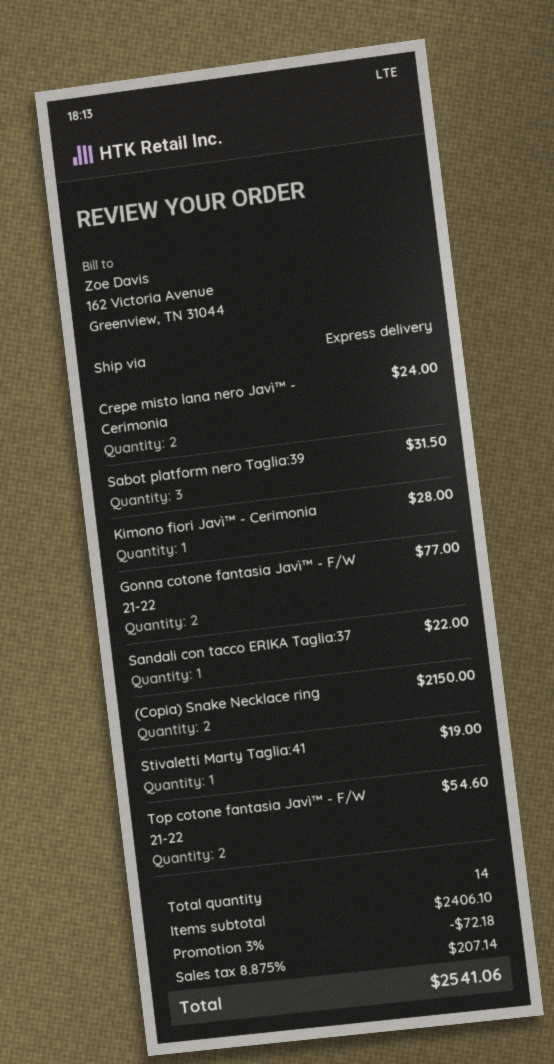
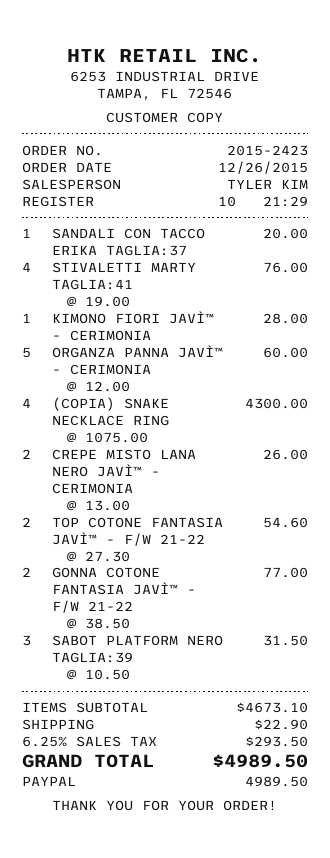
Crepe misto lana nero Javì™ - Cerimonia: 2 for 24.00 -> 2 for 26.00
Sandali con tacco ERIKA Taglia:37: 1 for 22.00 -> 1 for 20.00
(Copia) Snake Necklace ring: 2 for 2150.00 -> 4 for 4300.00
Stivaletti Marty Taglia:41: 1 for 19.00 -> 4 for 76.00
ORGANZA PANNA JAVÌ™ - CERIMONIA: none -> 5 for 60.00
subtotal: 2406.10 -> 4673.10
discount: 3% = 72.18 -> none
shipping: none -> 22.90
tax: 8.875% = 207.14 -> 6.25% = 293.50
total: 2541.06 -> 4989.50

